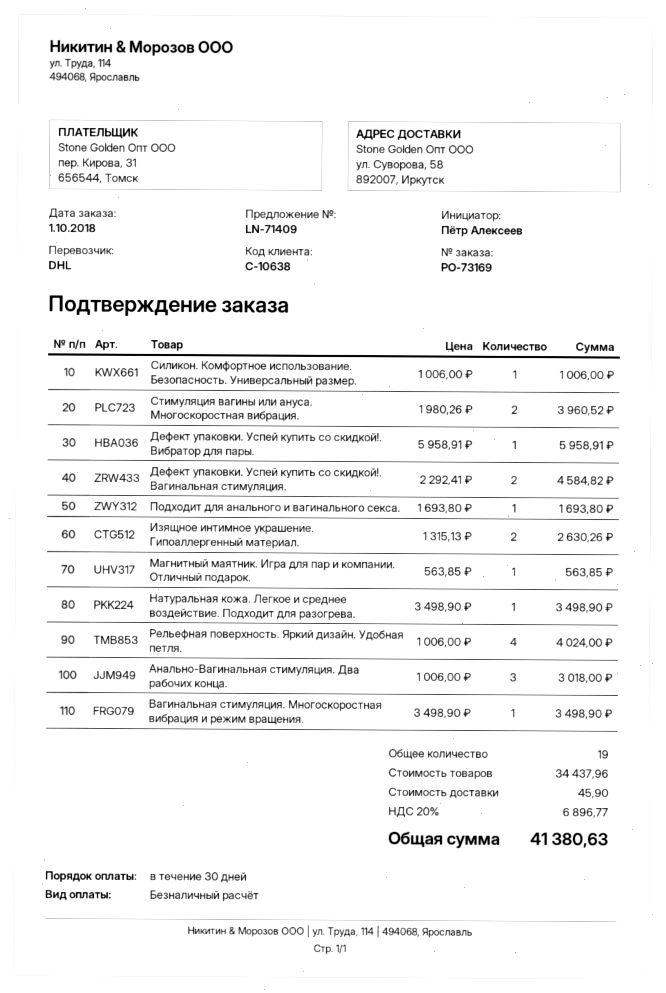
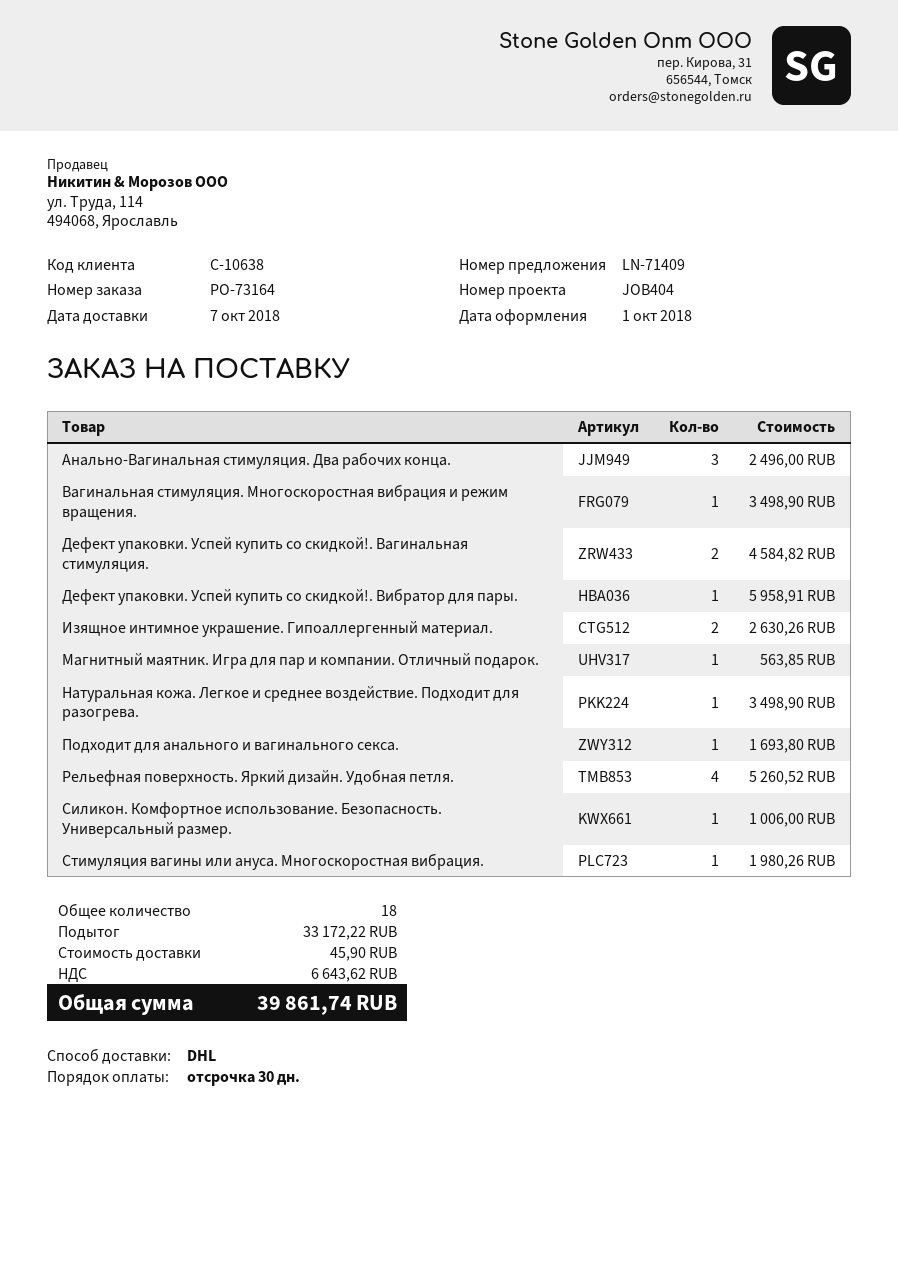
order number: PO-73169 -> PO-73164
Стимуляция вагины или ануса. Многоскоростная вибрация.: 2 for 3960.52 -> 1 for 1980.26
Рельефная поверхность. Яркий дизайн. Удобная петля.: 4 for 4024.00 -> 4 for 5260.52
Анально-Вагинальная стимуляция. Два рабочих конца.: 3 for 3018.00 -> 3 for 2496.00
total quantity: 19 -> 18
subtotal: 34437.96 -> 33172.22
tax: 6896.77 -> 6643.62
total: 41380.63 -> 39861.74

